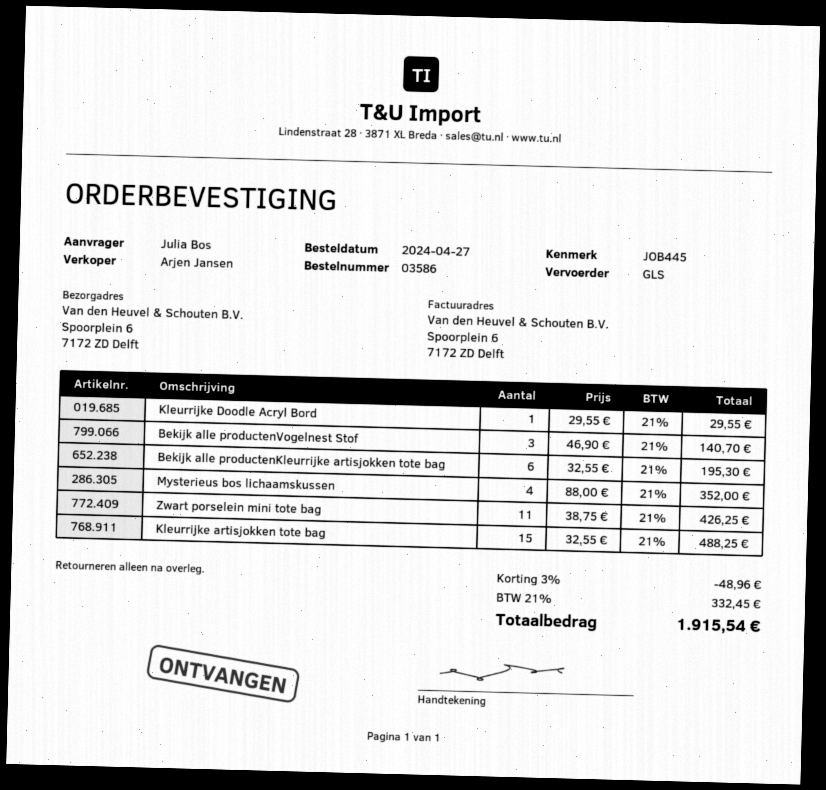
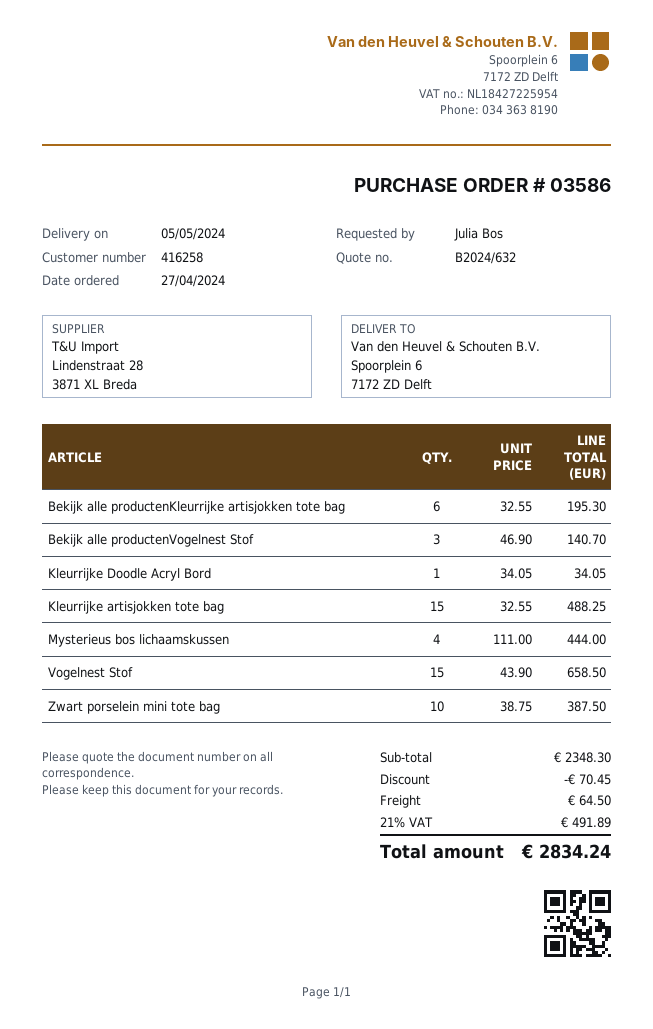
Kleurrijke Doodle Acryl Bord: 1 x 29.55 = 29.55 -> 1 x 34.05 = 34.05
Mysterieus bos lichaamskussen: 4 x 88.00 = 352.00 -> 4 x 111.00 = 444.00
Zwart porselein mini tote bag: 11 x 38.75 = 426.25 -> 10 x 38.75 = 387.50
Vogelnest Stof: none -> 15 x 43.90 = 658.50
discount: 48.96 -> 70.45
shipping: none -> 64.50
tax: 21% = 332.45 -> 21% = 491.89
total: 1915.54 -> 2834.24

